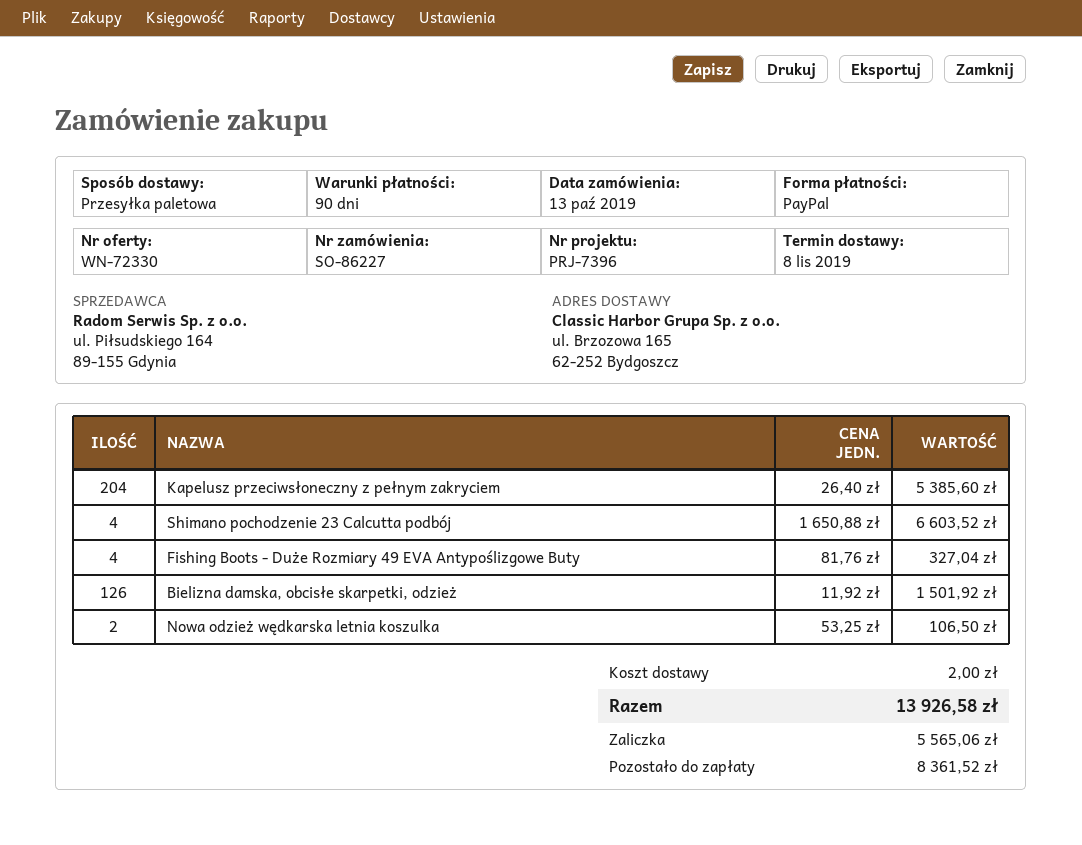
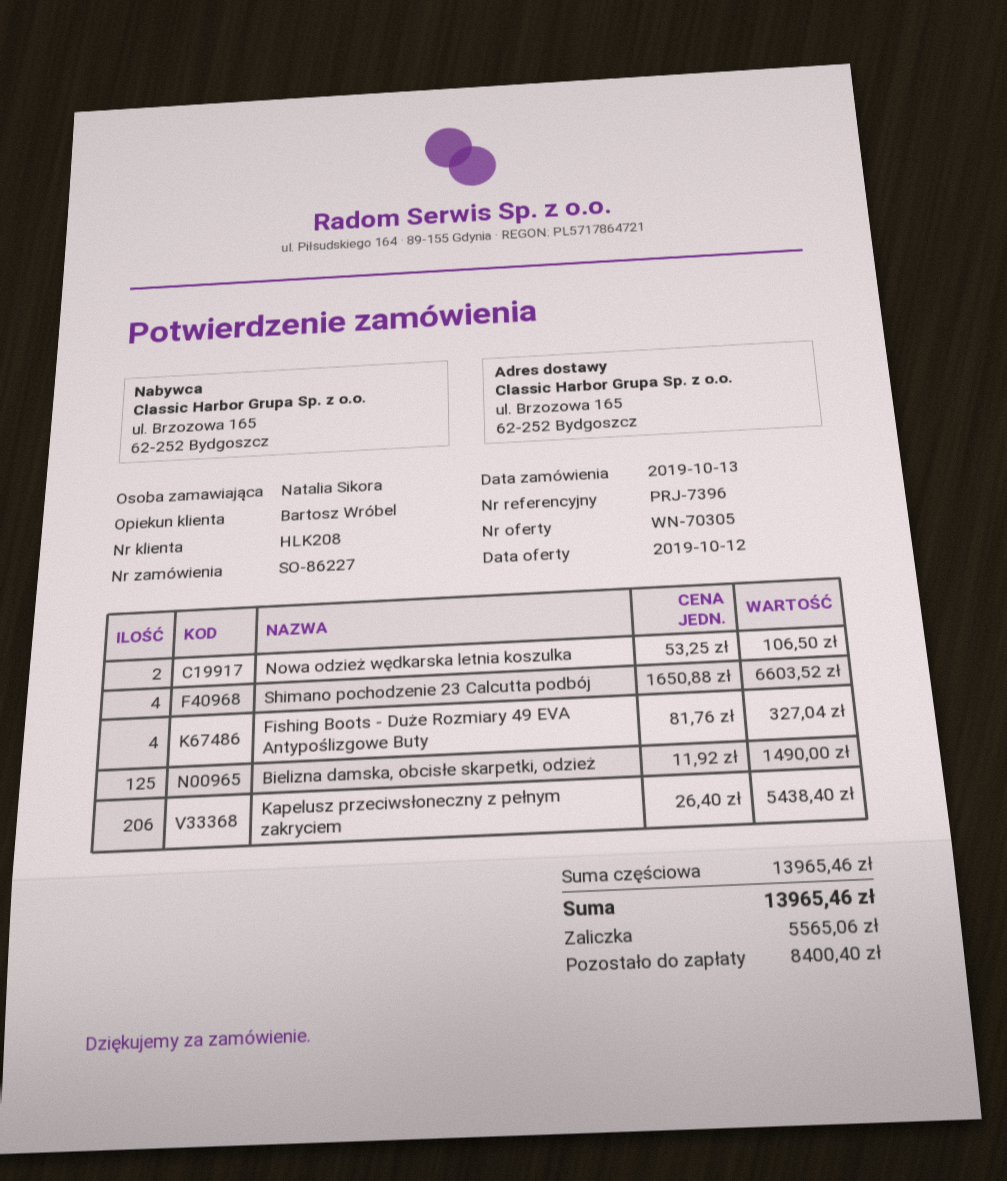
quote number: WN-72330 -> WN-70305
Kapelusz przeciwsłoneczny z pełnym zakryciem: 204 x 26.40 = 5385.60 -> 206 x 26.40 = 5438.40
Bielizna damska, obcisłe skarpetki, odzież: 126 x 11.92 = 1501.92 -> 125 x 11.92 = 1490.00
shipping: 2.00 -> none
total: 13926.58 -> 13965.46
balance: 8361.52 -> 8400.40

